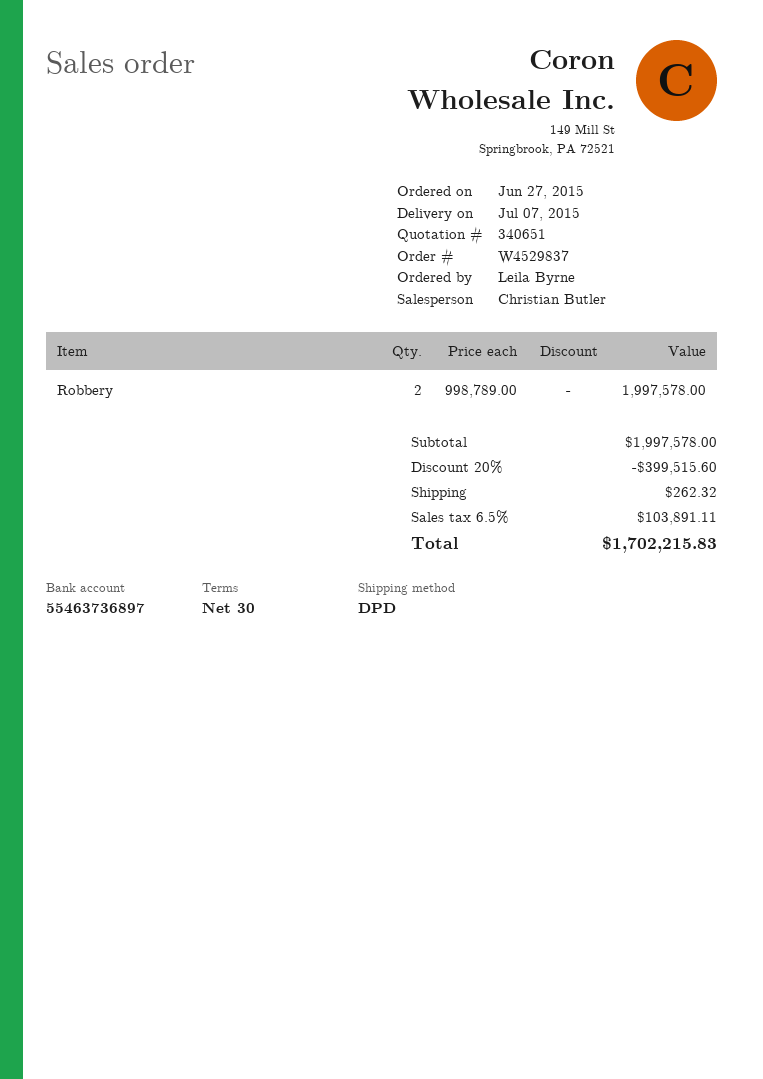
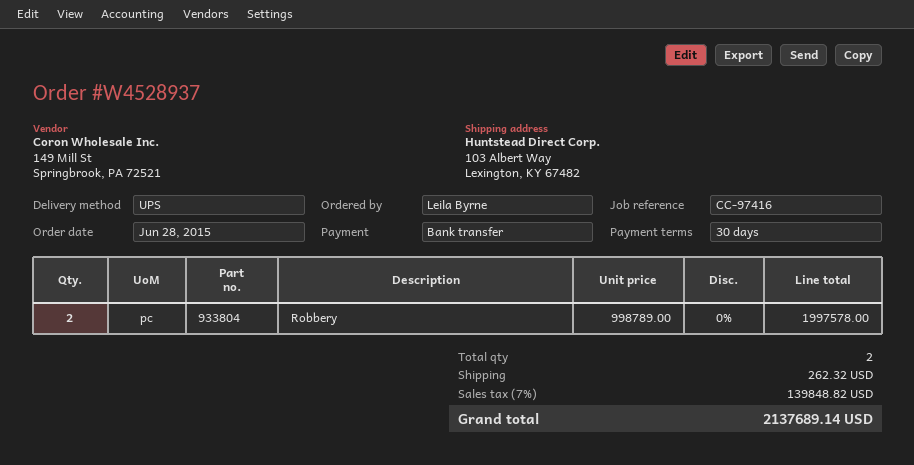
order number: W4529837 -> W4528937
order date: 2015-06-27 -> 2015-06-28
shipping method: DPD -> UPS
discount: 20% = 399515.60 -> none
tax: 6.5% = 103891.11 -> 7% = 139848.82
total: 1702215.83 -> 2137689.14

